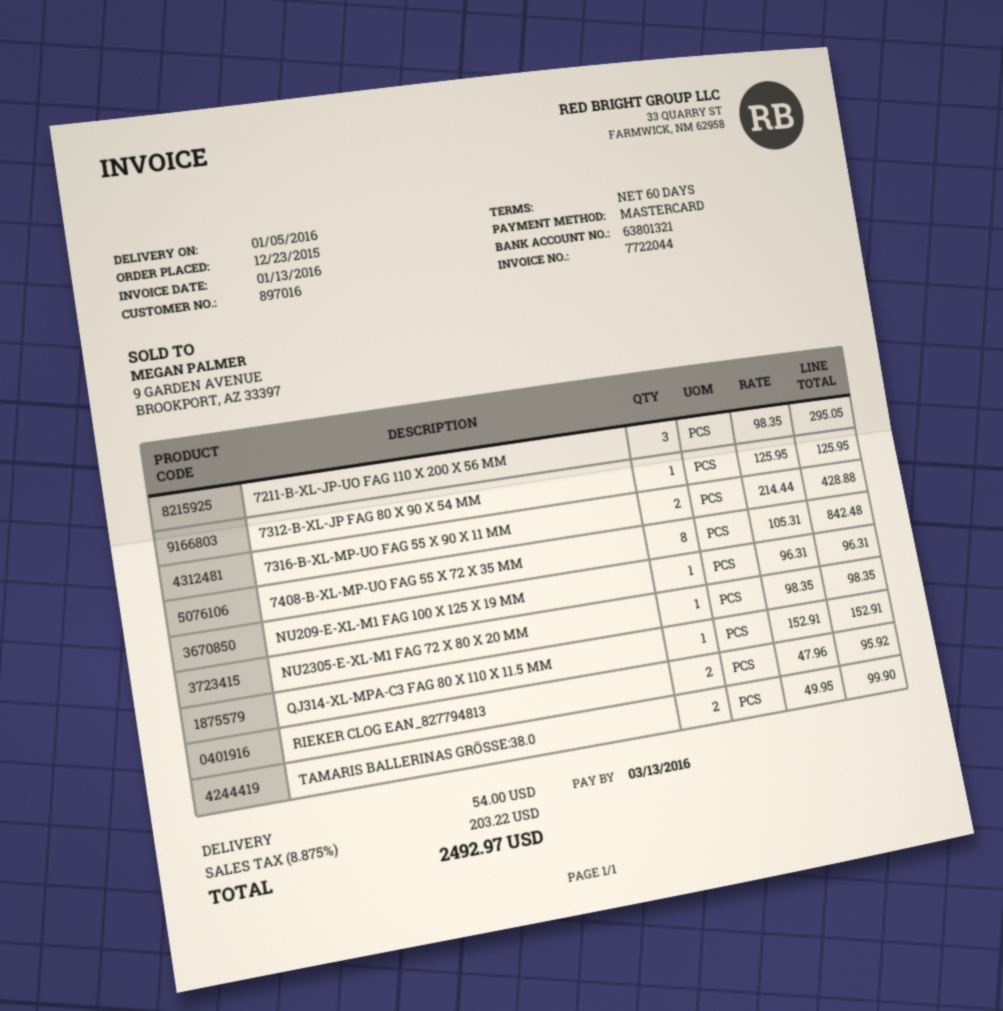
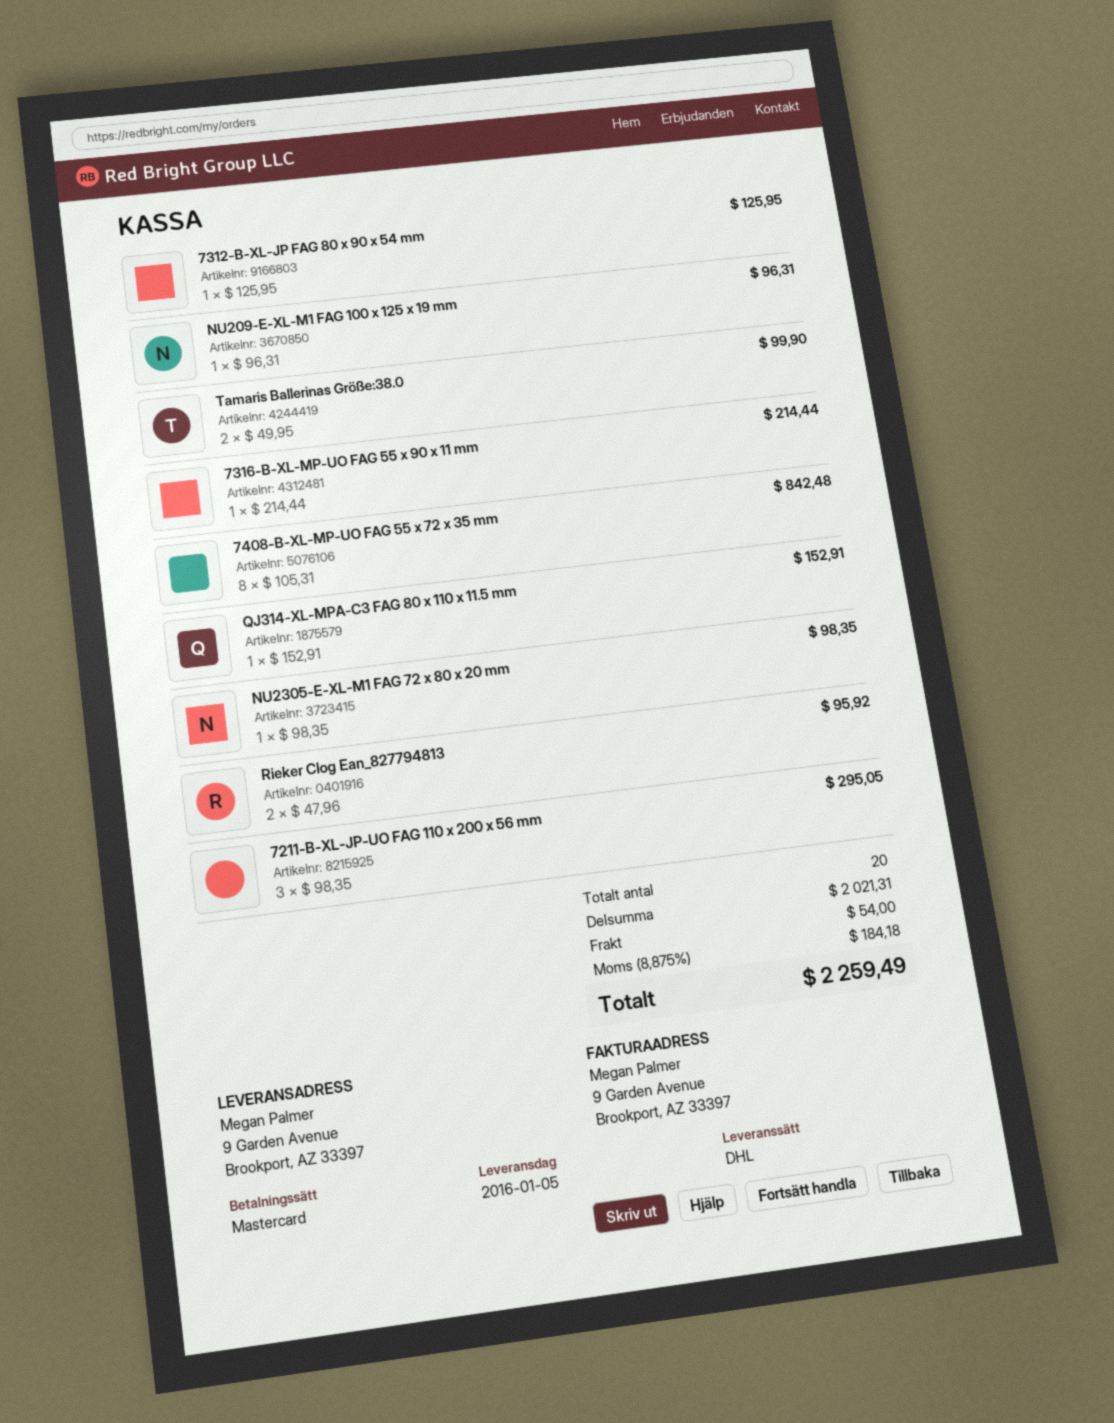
7316-B-XL-MP-UO FAG 55 X 90 X 11 MM: 2 x 214.44 = 428.88 -> 1 x 214.44 = 214.44
tax: 8.875% = 203.22 -> 8.875% = 184.18
total: 2492.97 -> 2259.49

